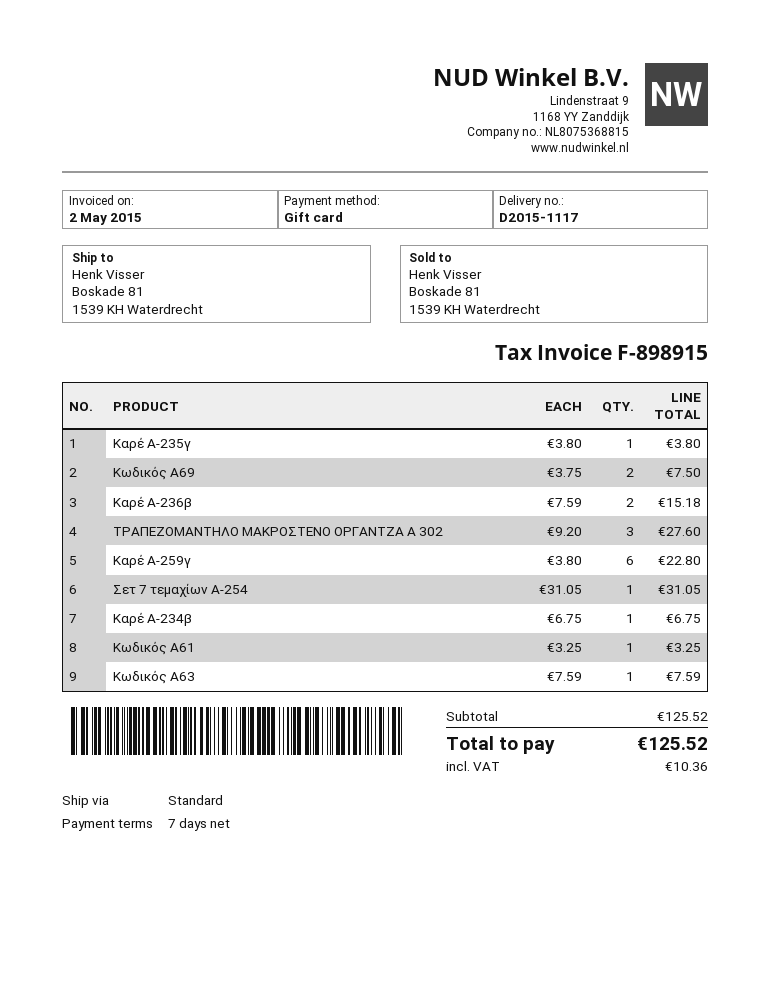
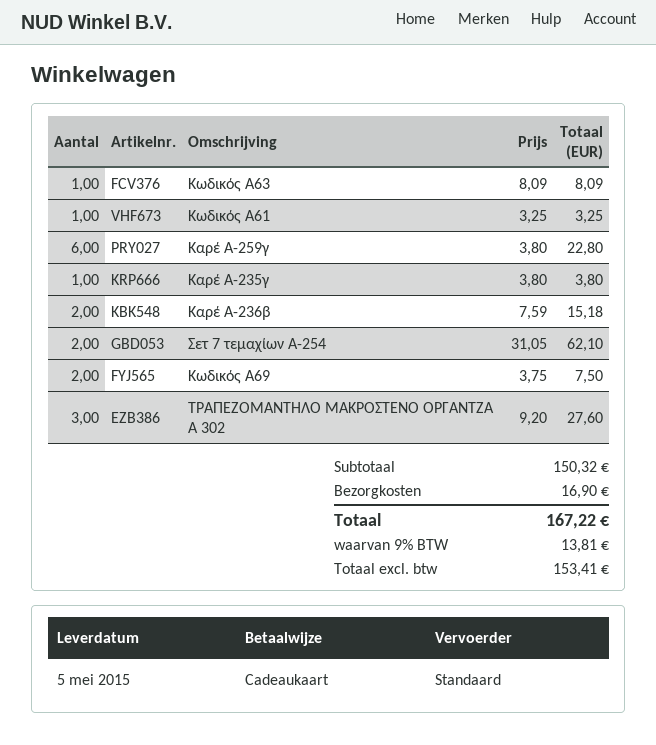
Σετ 7 τεμαχίων Α-254: 1 x 31.05 = 31.05 -> 2 x 31.05 = 62.10
Καρέ Α-234β: 1 x 6.75 = 6.75 -> none
Κωδικός Α63: 1 x 7.59 = 7.59 -> 1 x 8.09 = 8.09
subtotal: 125.52 -> 150.32
shipping: none -> 16.90
tax: 10.36 -> 13.81
total: 125.52 -> 167.22

